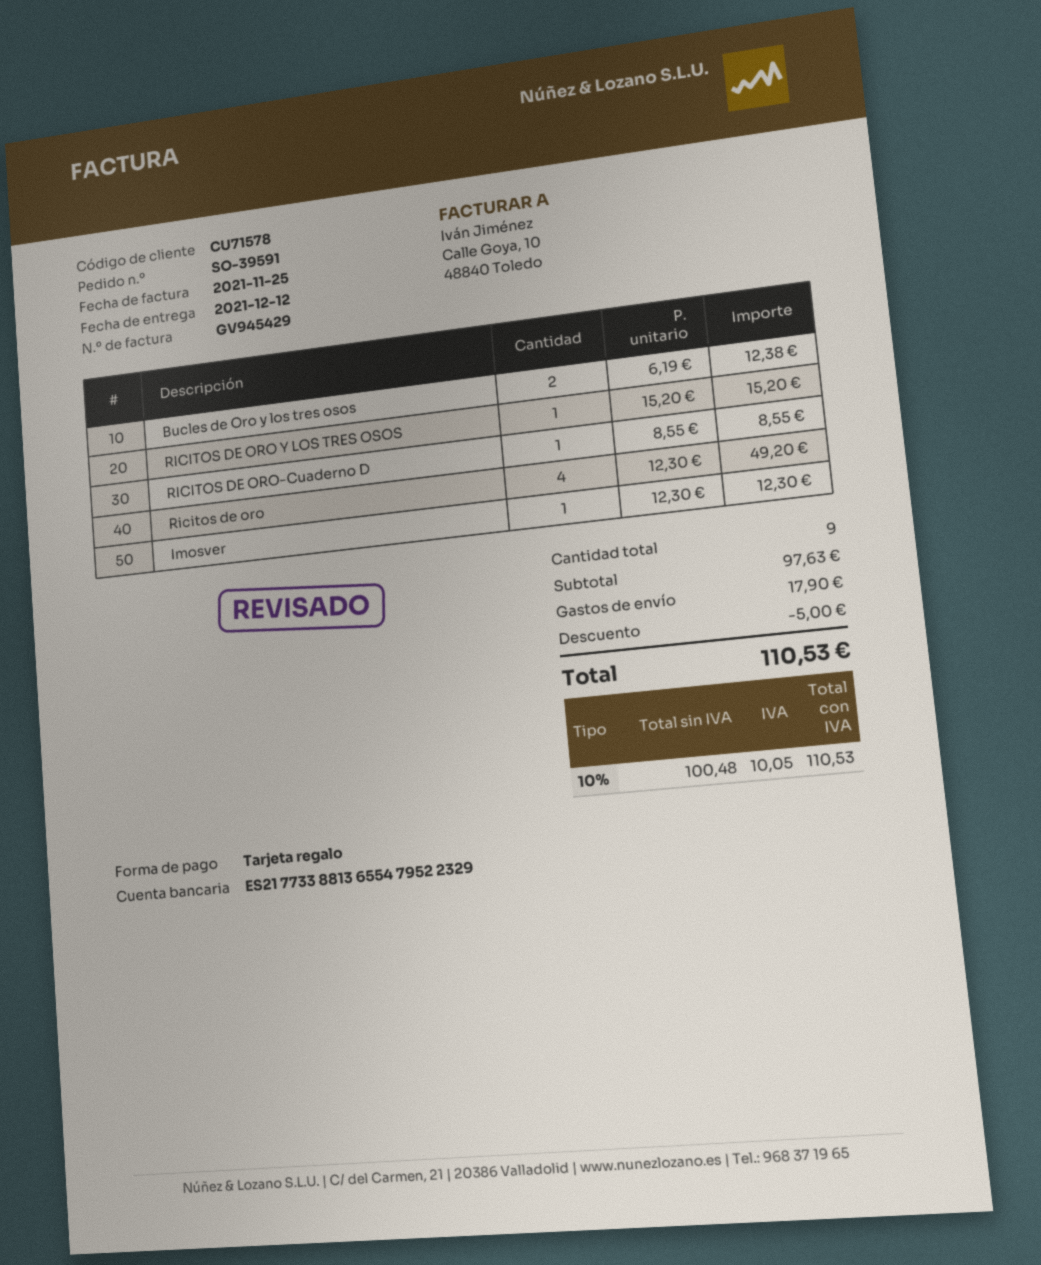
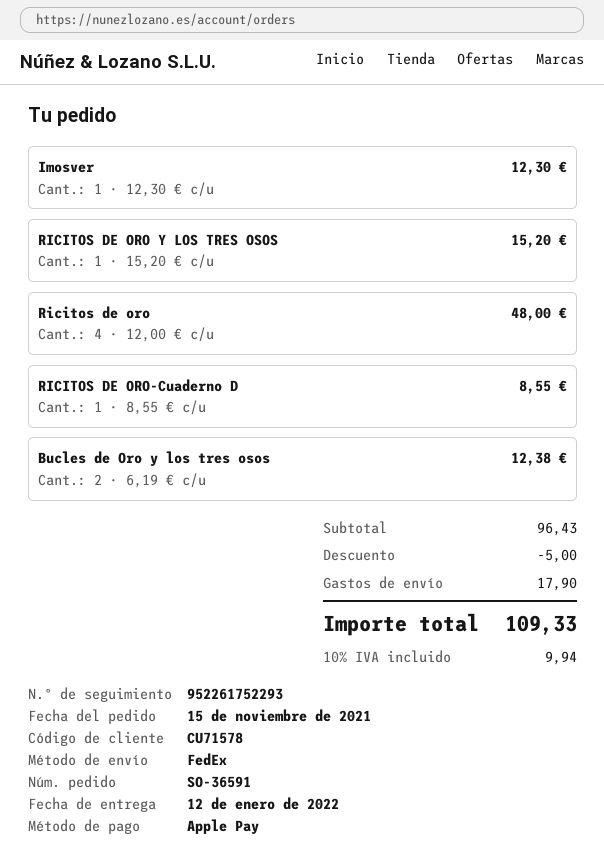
order number: SO-39591 -> SO-36591
delivery date: 2021-12-12 -> 2022-01-12
payment method: gift card -> Apple Pay
Ricitos de oro: 4 x 12.30 = 49.20 -> 4 x 12.00 = 48.00
subtotal: 97.63 -> 96.43
tax: 10% = 10.05 -> 10% = 9.94
total: 110.53 -> 109.33

